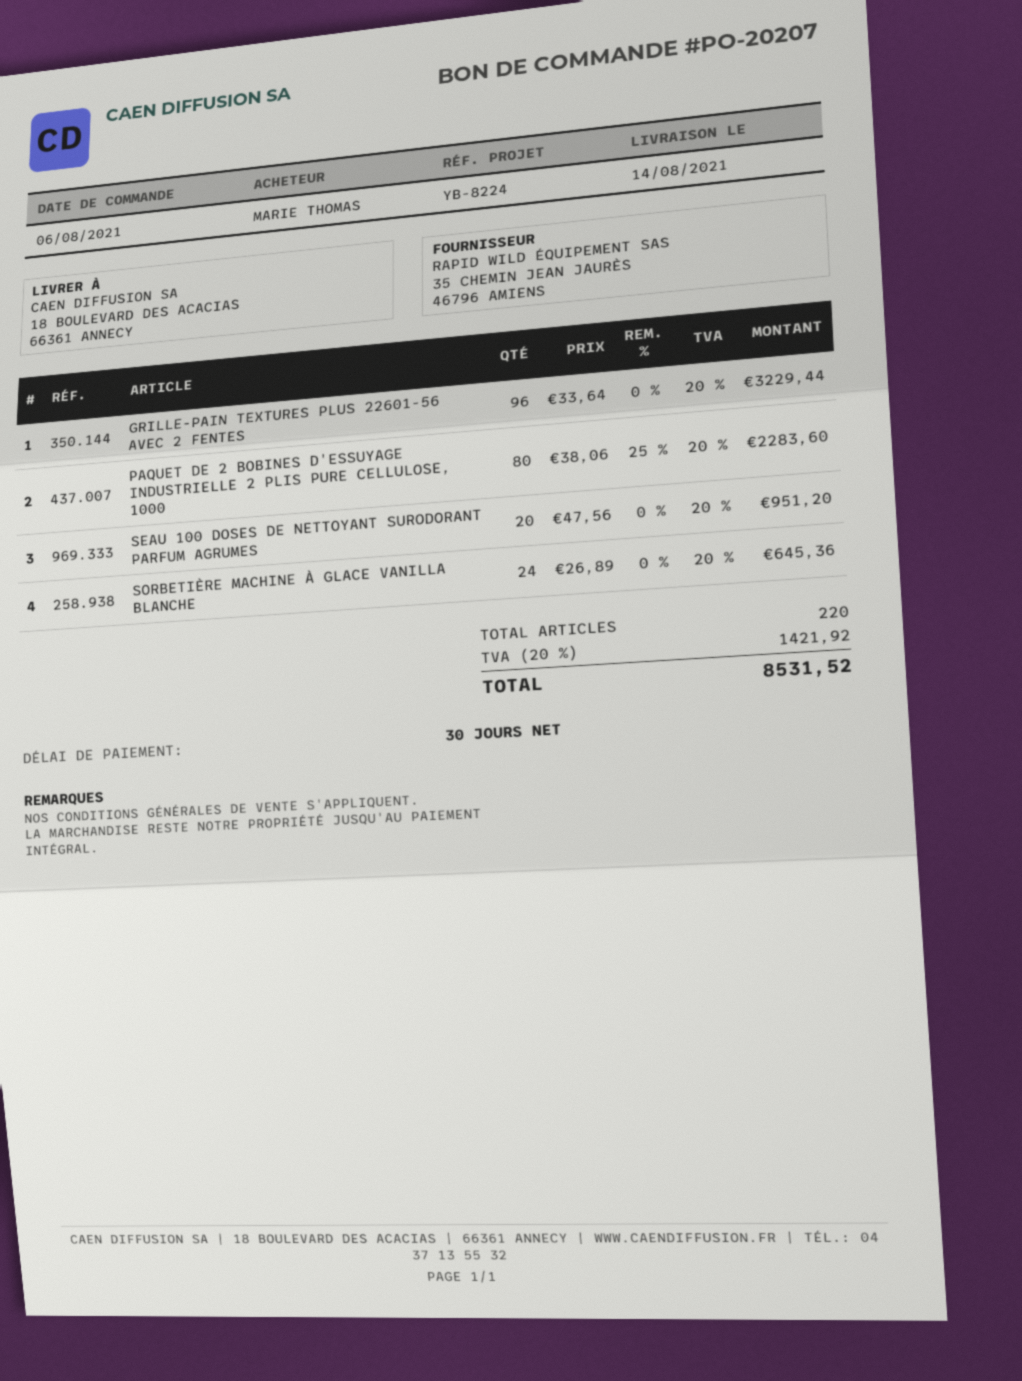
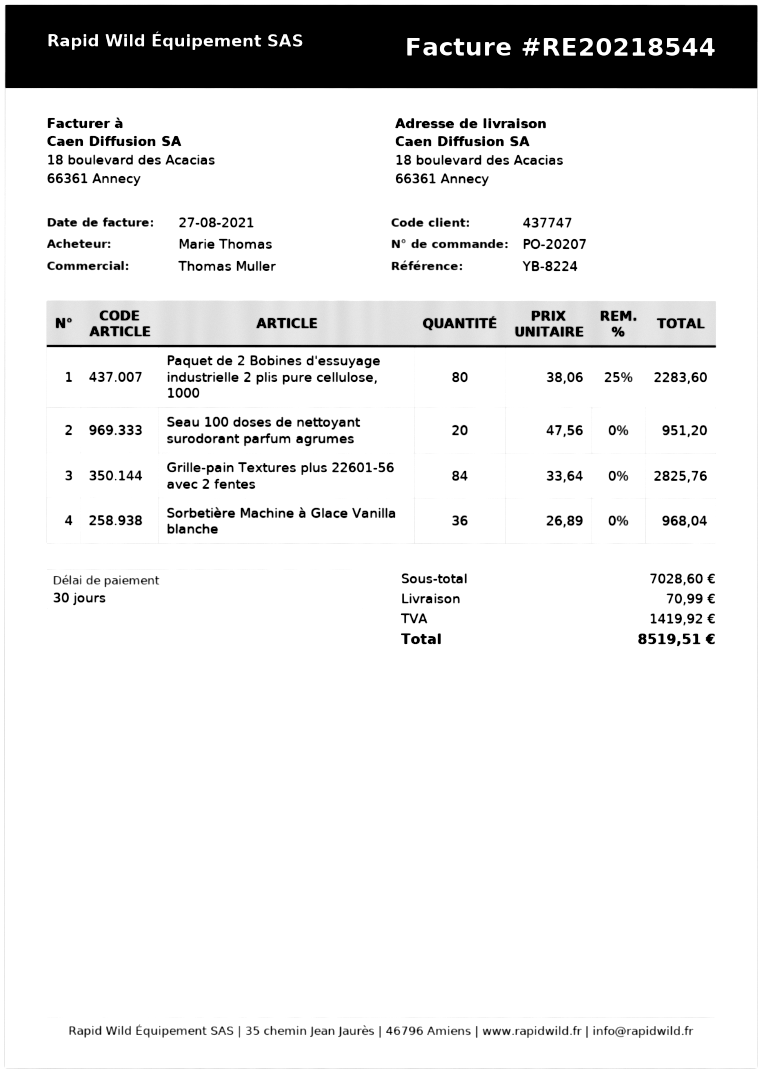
GRILLE-PAIN TEXTURES PLUS 22601-56 AVEC 2 FENTES: 96 x 33.64 = 3229.44 -> 84 x 33.64 = 2825.76
SORBETIÈRE MACHINE À GLACE VANILLA BLANCHE: 24 x 26.89 = 645.36 -> 36 x 26.89 = 968.04
shipping: none -> 70.99
tax: 1421.92 -> 1419.92
total: 8531.52 -> 8519.51

